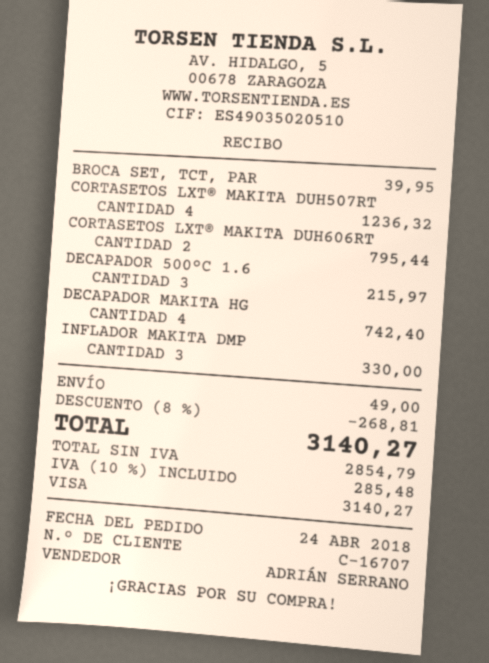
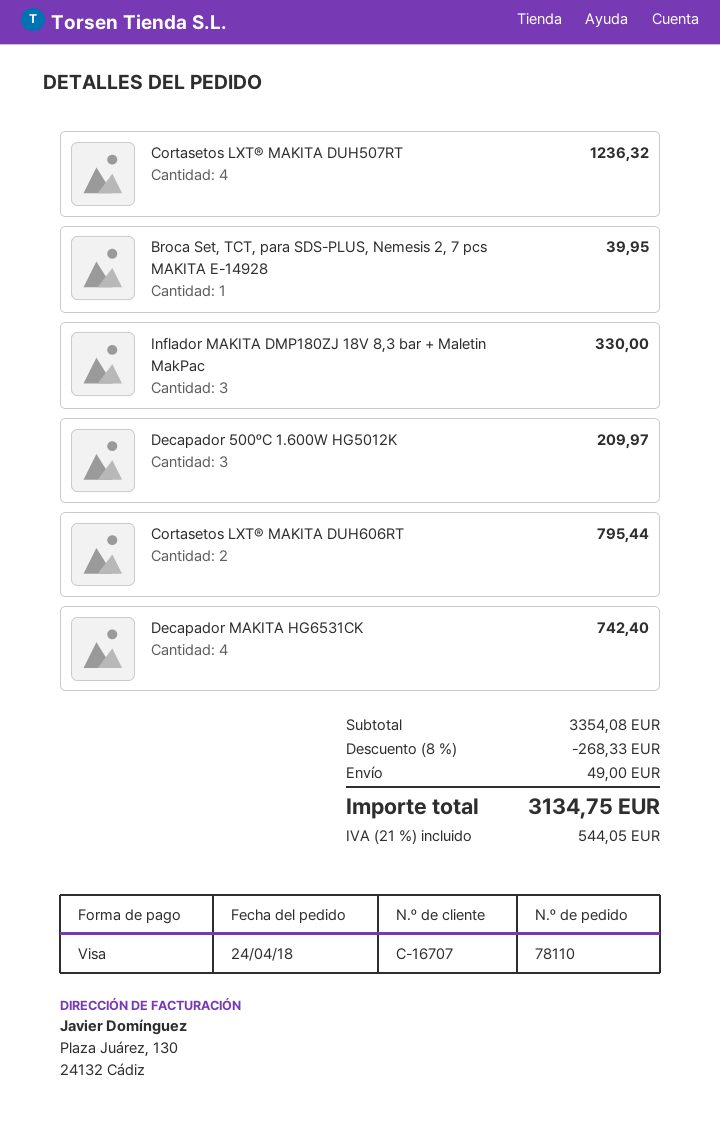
DECAPADOR 500ºC 1.6: 3 for 215.97 -> 3 for 209.97
discount: 8% = 268.81 -> 8% = 268.33
tax: 10% = 285.48 -> 21% = 544.05
total: 3140.27 -> 3134.75

